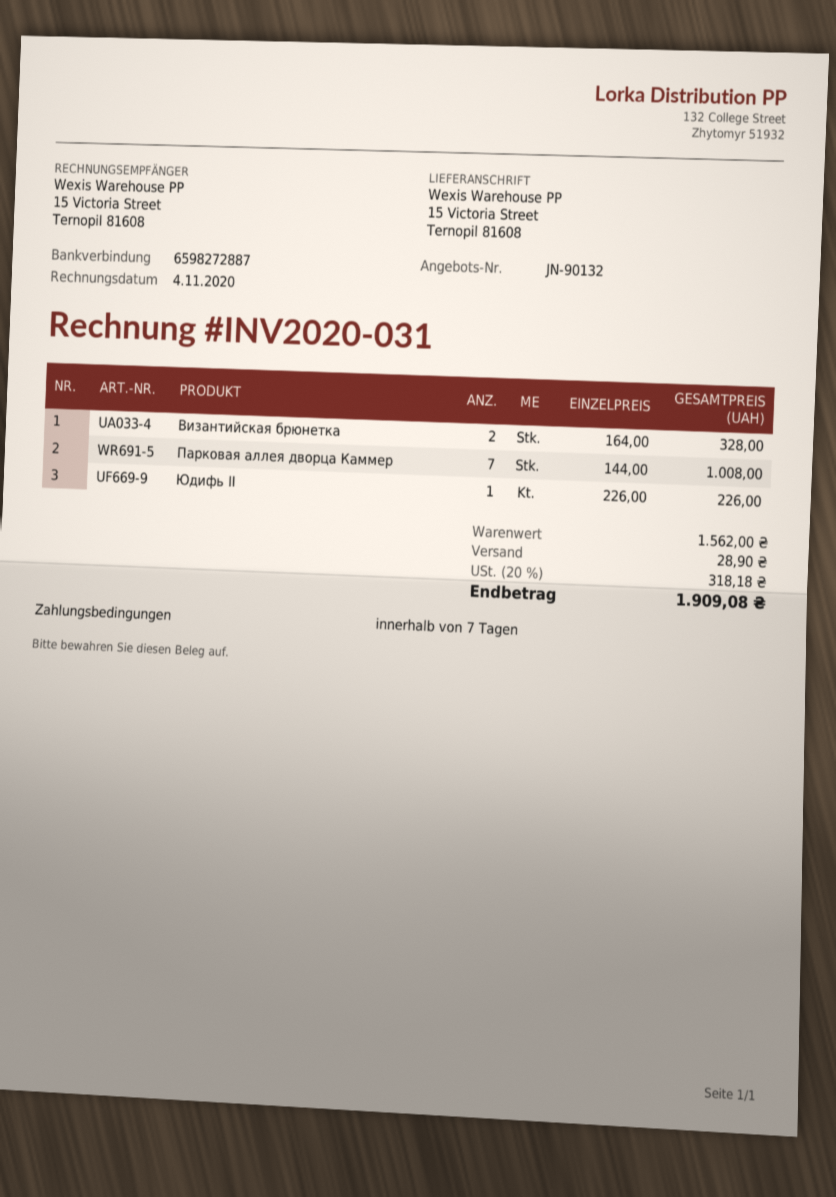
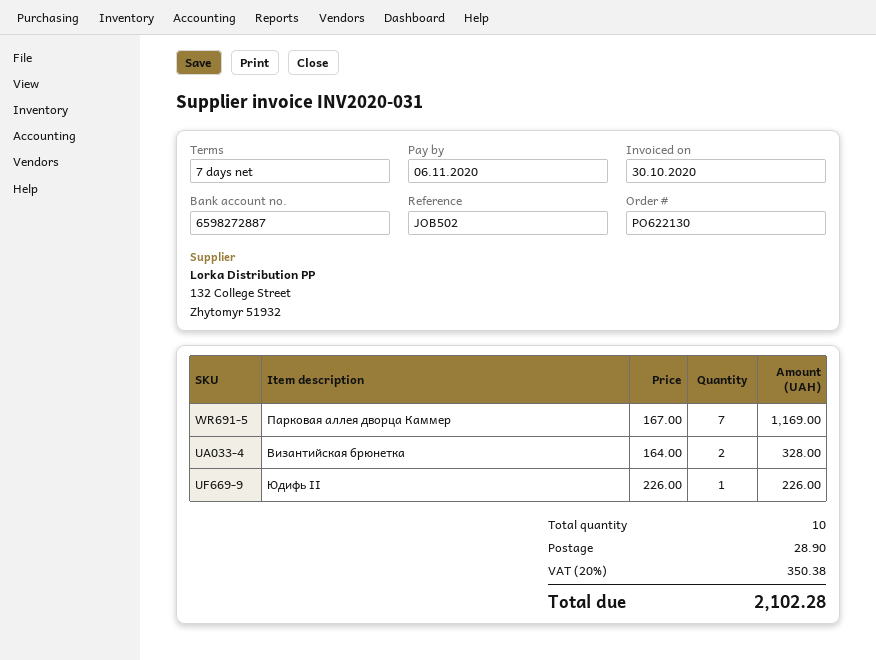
invoice date: 2020-11-04 -> 2020-10-30
Парковая аллея дворца Каммер: 7 x 144.00 = 1008.00 -> 7 x 167.00 = 1169.00
tax: 20% = 318.18 -> 20% = 350.38
total: 1909.08 -> 2102.28

